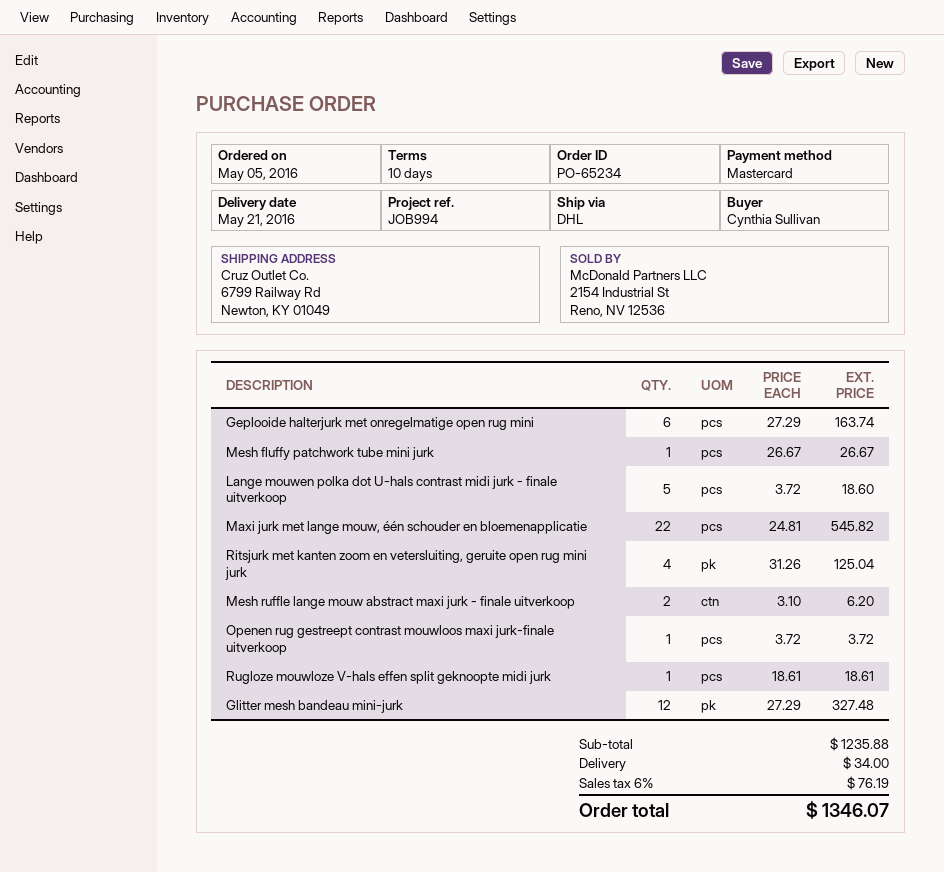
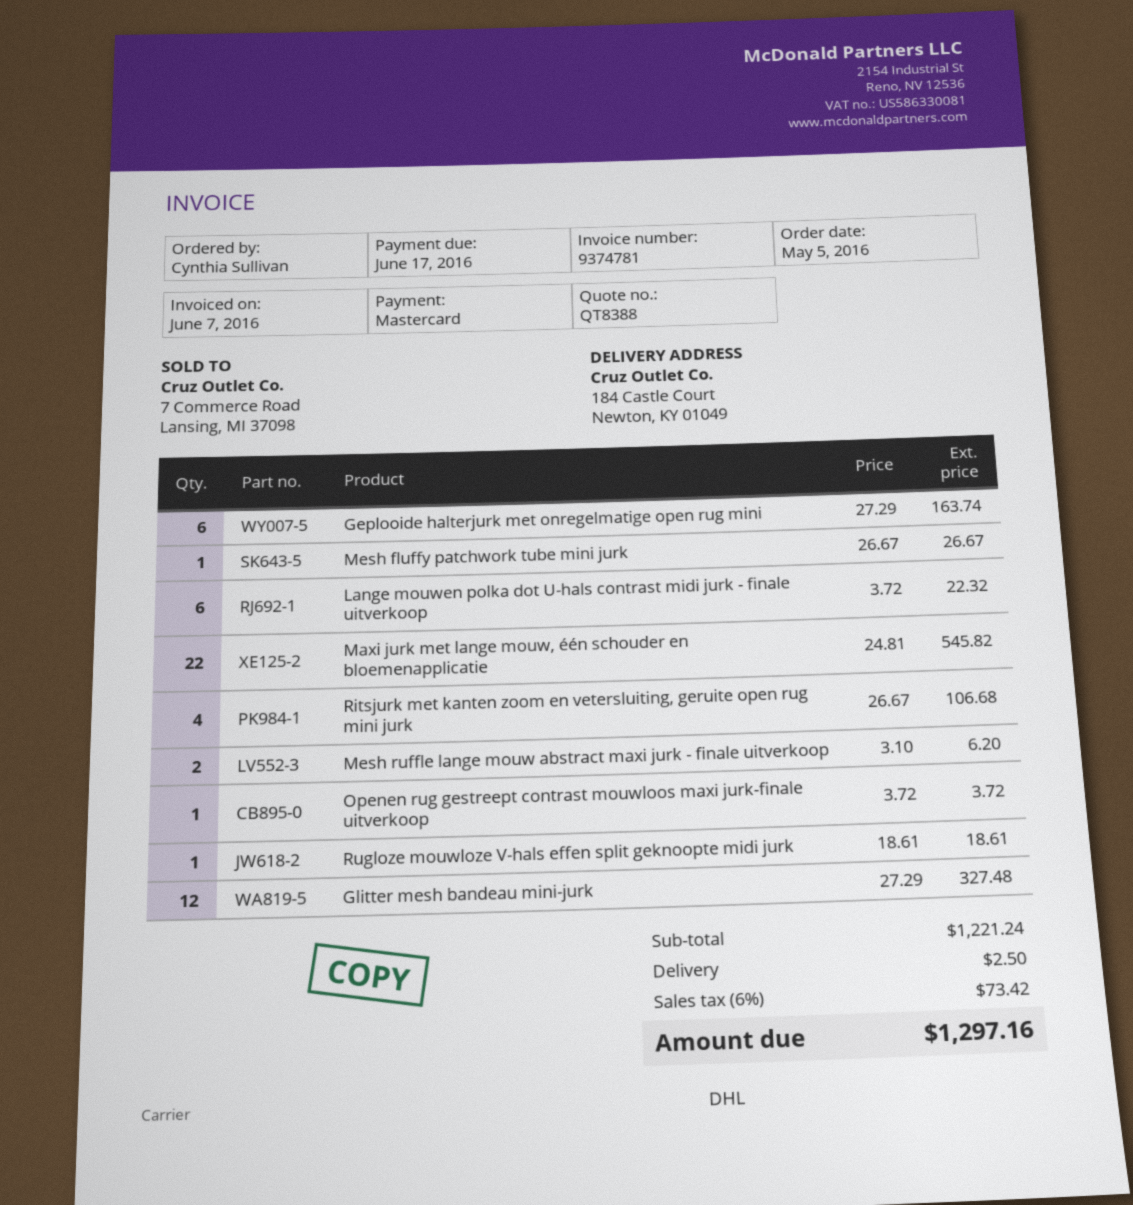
ship to: 6799 Railway Rd, Newton, KY 01049 -> 184 Castle Court, Newton, KY 01049
Lange mouwen polka dot U-hals contrast midi jurk - finale uitverkoop: 5 x 3.72 = 18.60 -> 6 x 3.72 = 22.32
Ritsjurk met kanten zoom en vetersluiting, geruite open rug mini jurk: 4 x 31.26 = 125.04 -> 4 x 26.67 = 106.68
subtotal: 1235.88 -> 1221.24
shipping: 34.00 -> 2.50
tax: 6% = 76.19 -> 6% = 73.42
total: 1346.07 -> 1297.16

